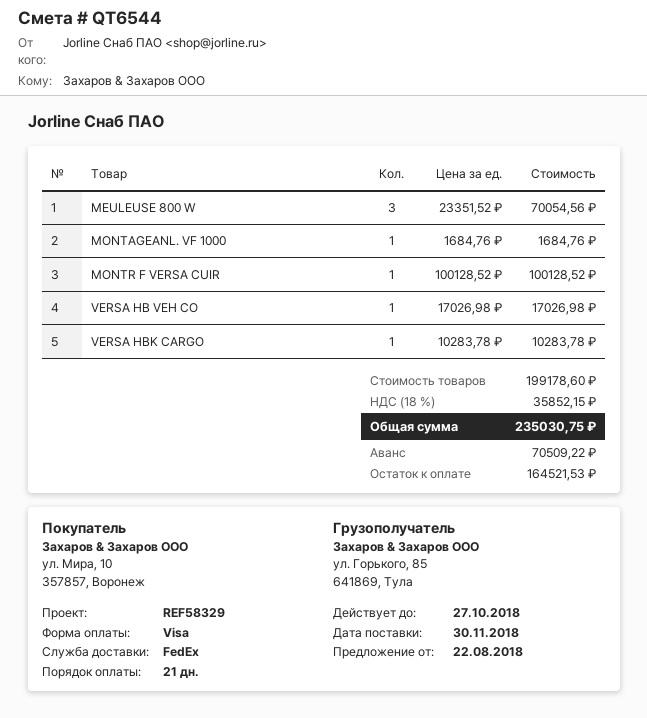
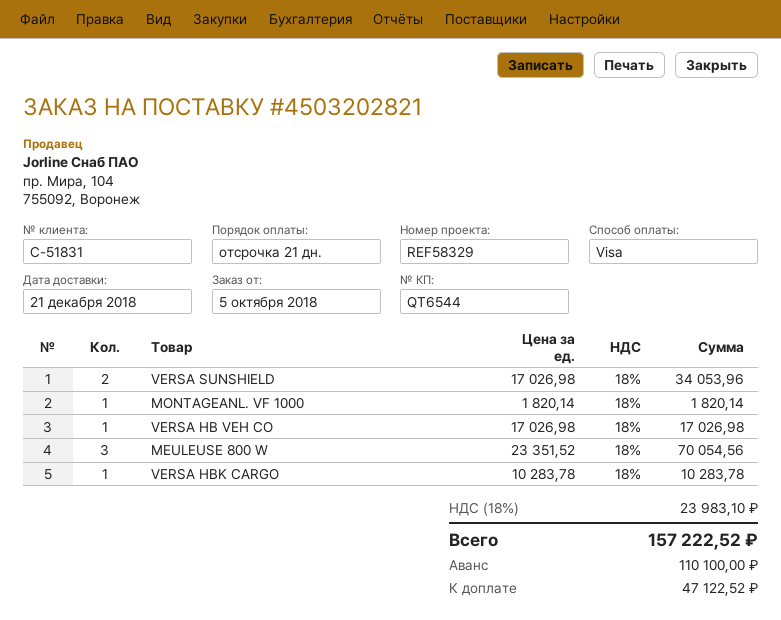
delivery date: 2018-11-30 -> 2018-12-21
MONTAGEANL. VF 1000: 1 x 1684.76 = 1684.76 -> 1 x 1820.14 = 1820.14
MONTR F VERSA CUIR: 1 x 100128.52 = 100128.52 -> none
VERSA SUNSHIELD: none -> 2 x 17026.98 = 34053.96
tax: 18% = 35852.15 -> 18% = 23983.10
total: 235030.75 -> 157222.52
deposit: 70509.22 -> 110100.00
balance: 164521.53 -> 47122.52

